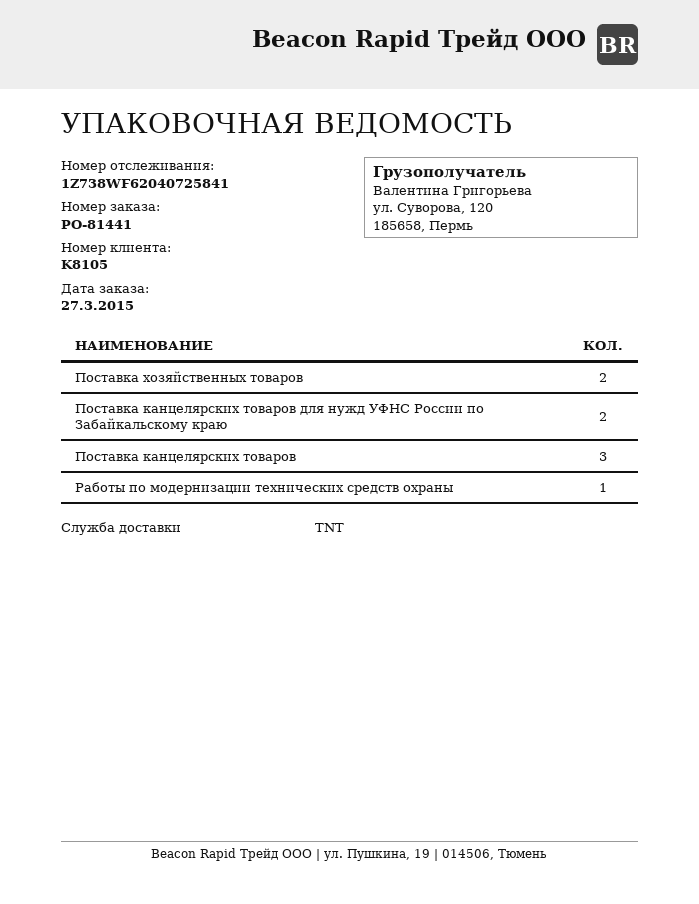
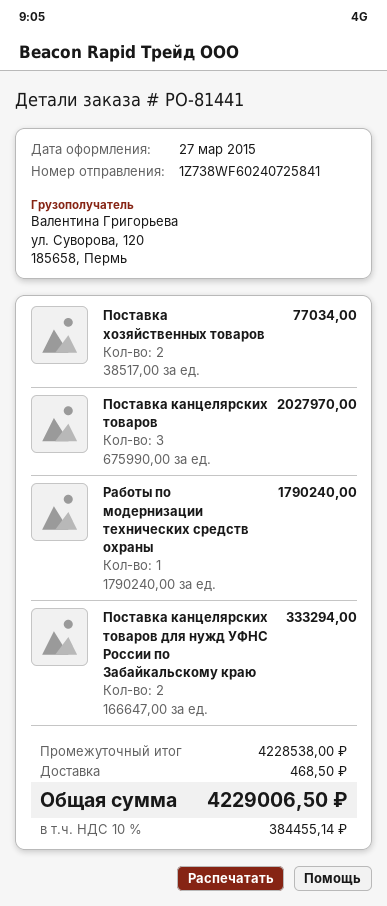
tracking number: 1Z738WF62040725841 -> 1Z738WF60240725841

